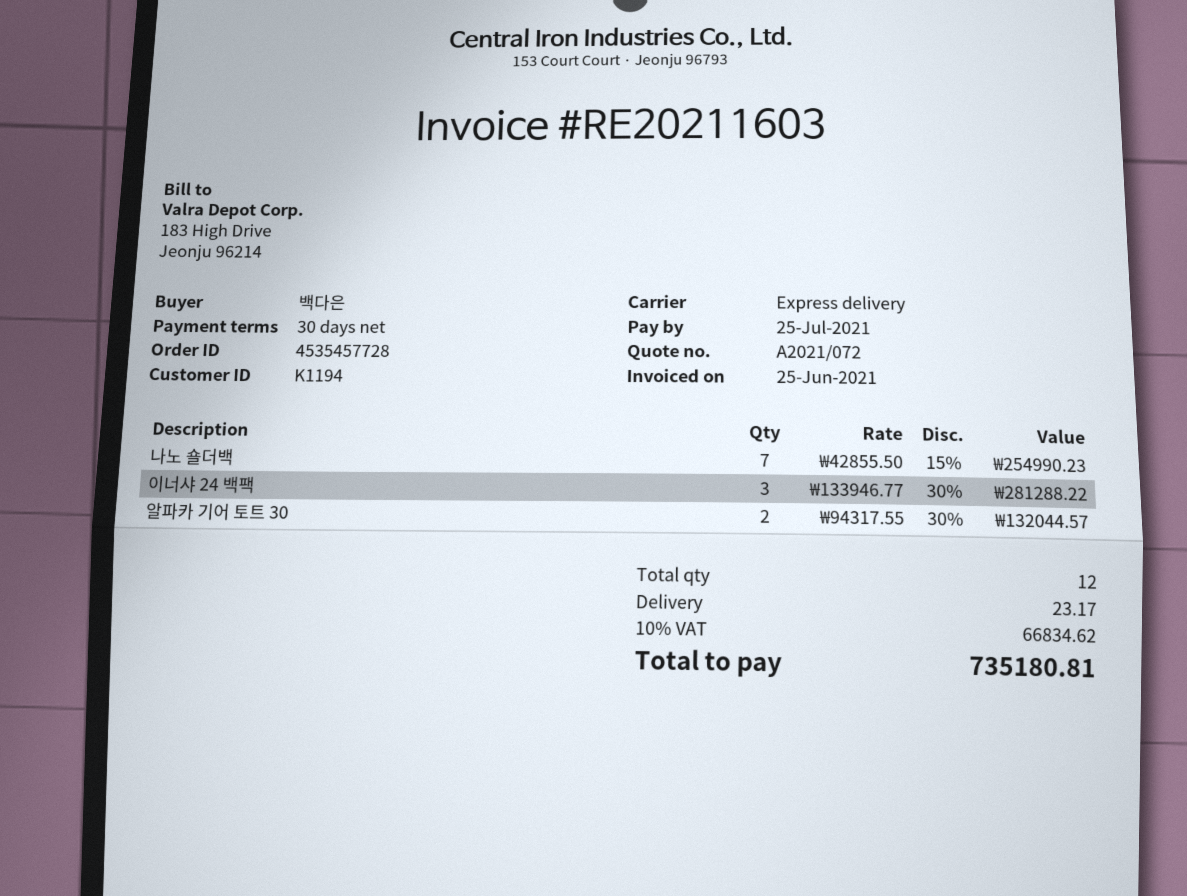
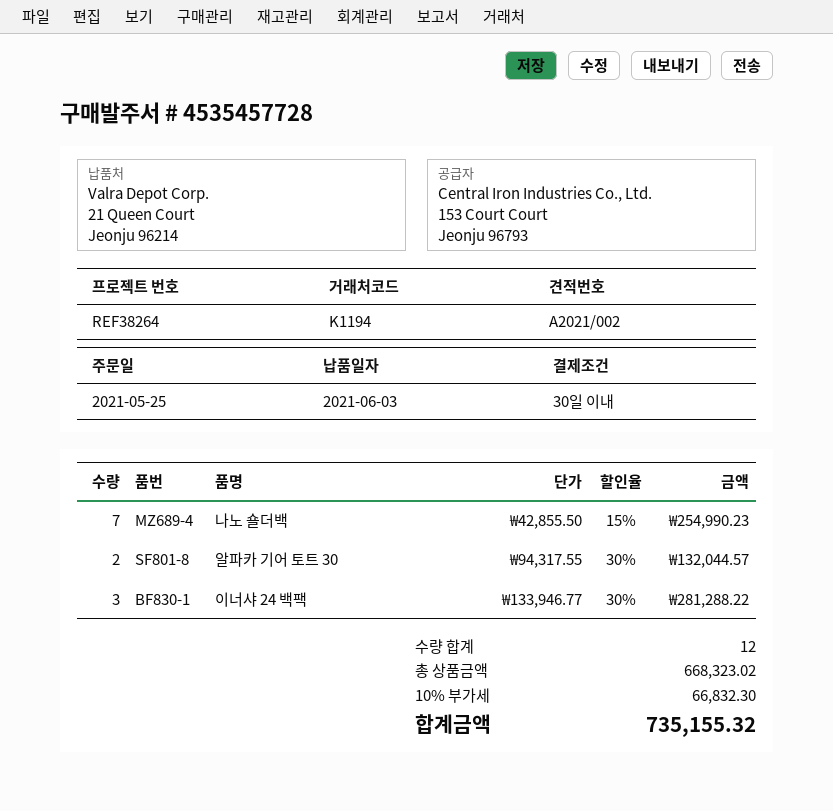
quote number: A2021/072 -> A2021/002
shipping: 23.17 -> none
tax: 10% = 66834.62 -> 10% = 66832.30
total: 735180.81 -> 735155.32

